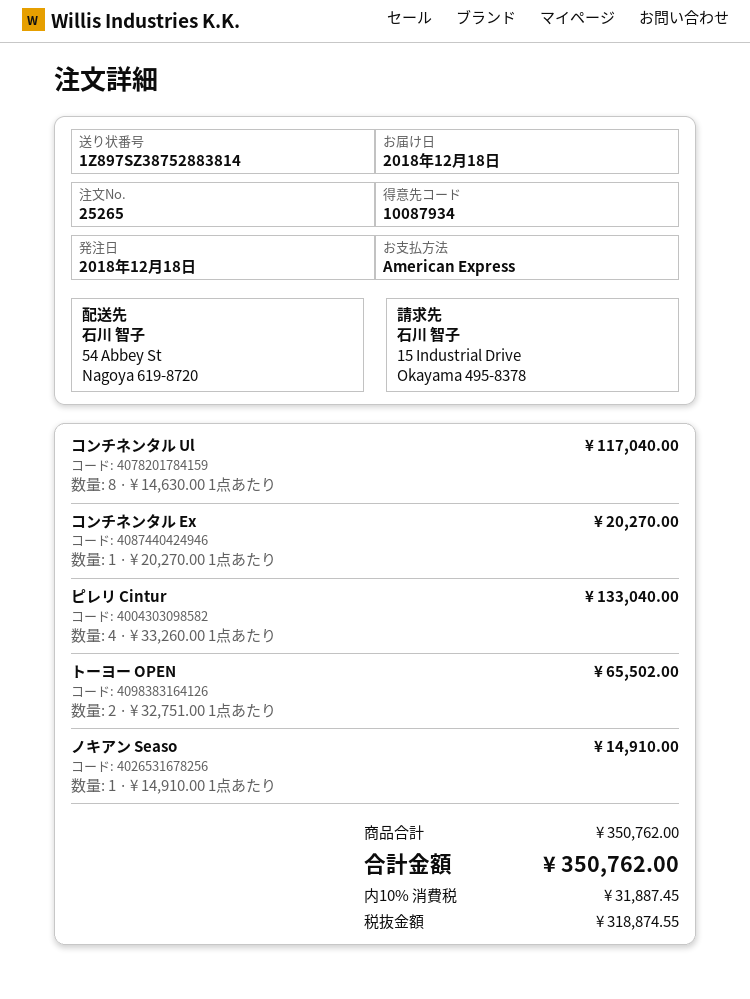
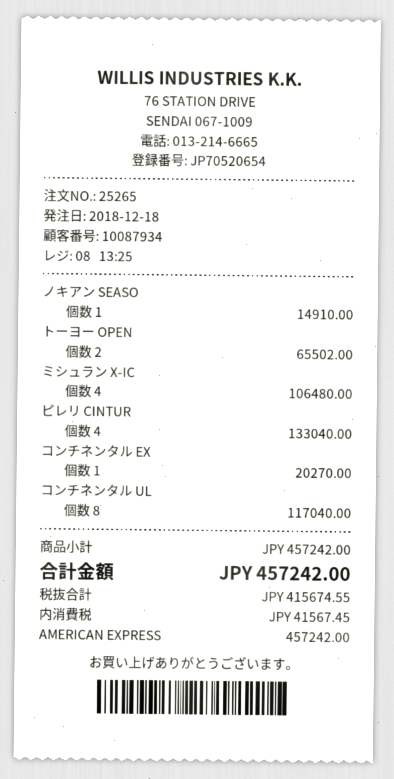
ミシュラン X-IC: none -> 4 for 106480.00
subtotal: 350762.00 -> 457242.00
net: 318874.55 -> 415674.55
tax: 31887.45 -> 41567.45
total: 350762.00 -> 457242.00

